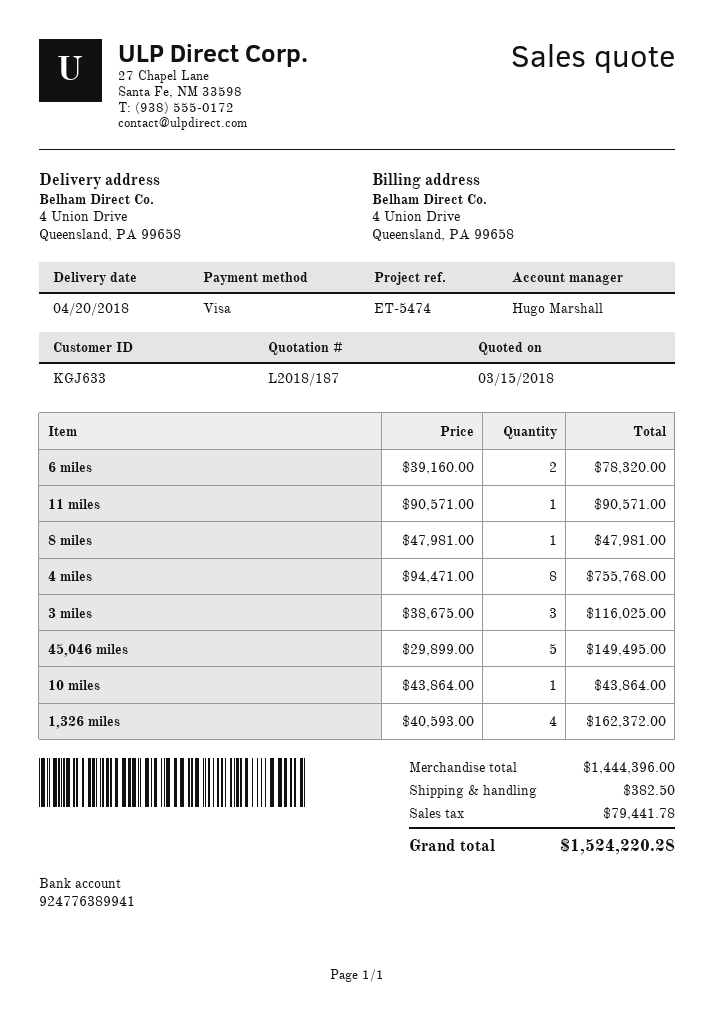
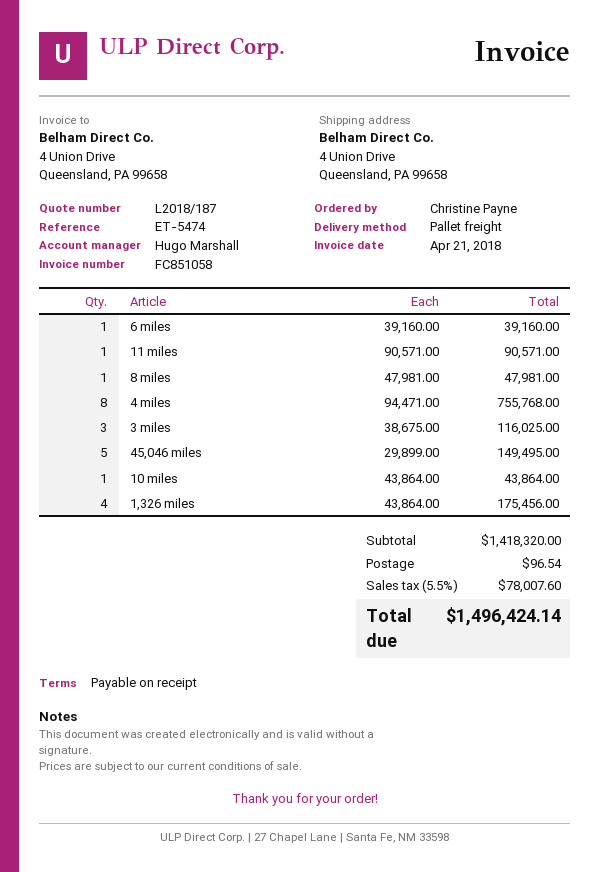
6 miles: 2 x 39160.00 = 78320.00 -> 1 x 39160.00 = 39160.00
1,326 miles: 4 x 40593.00 = 162372.00 -> 4 x 43864.00 = 175456.00
subtotal: 1444396.00 -> 1418320.00
shipping: 382.50 -> 96.54
tax: 79441.78 -> 78007.60
total: 1524220.28 -> 1496424.14

